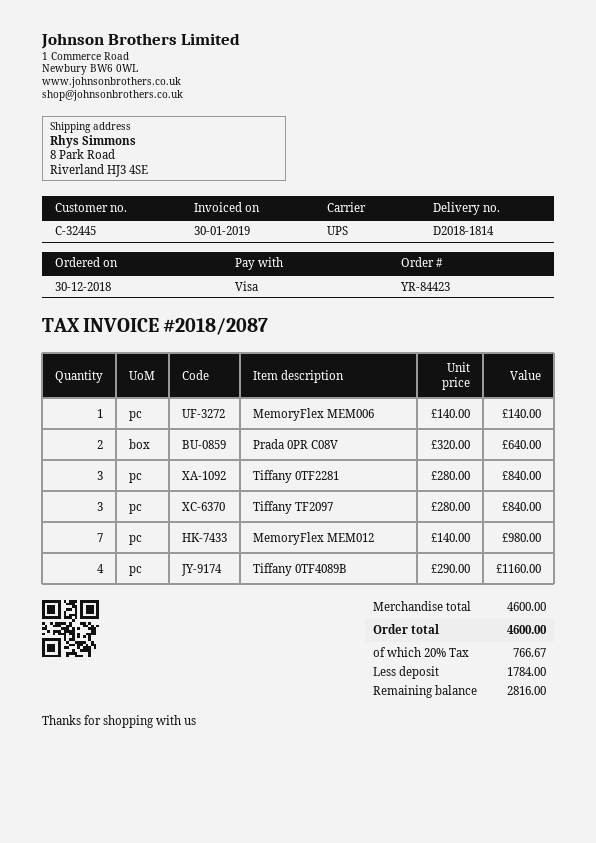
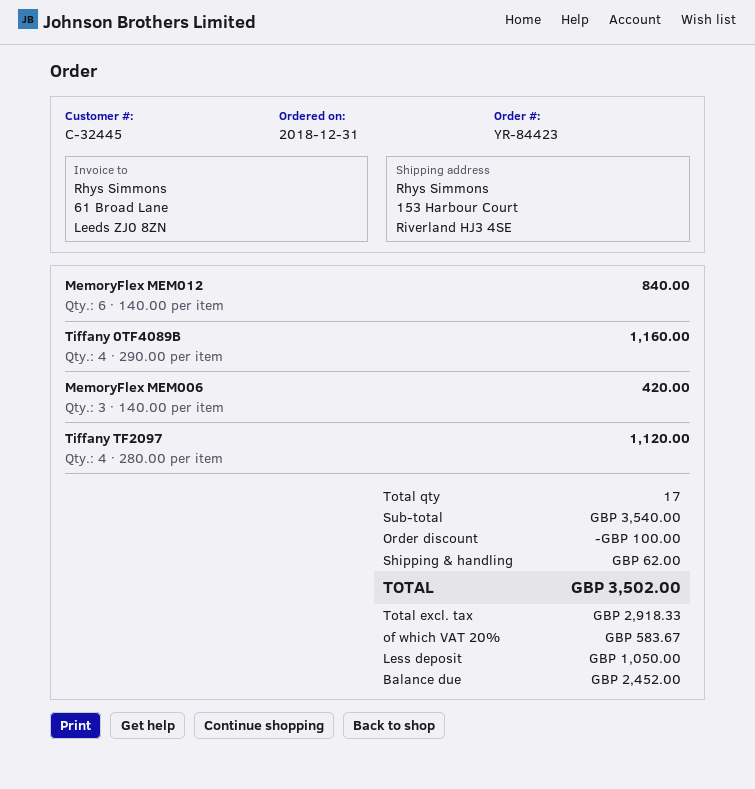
order date: 2018-12-30 -> 2018-12-31
ship to: 8 Park Road, Riverland HJ3 4SE -> 153 Harbour Court, Riverland HJ3 4SE
MemoryFlex MEM006: 1 x 140.00 = 140.00 -> 3 x 140.00 = 420.00
Prada 0PR C08V: 2 x 320.00 = 640.00 -> none
Tiffany 0TF2281: 3 x 280.00 = 840.00 -> none
Tiffany TF2097: 3 x 280.00 = 840.00 -> 4 x 280.00 = 1120.00
MemoryFlex MEM012: 7 x 140.00 = 980.00 -> 6 x 140.00 = 840.00
subtotal: 4600.00 -> 3540.00
discount: none -> 100.00
shipping: none -> 62.00
tax: 20% = 766.67 -> 20% = 583.67
total: 4600.00 -> 3502.00
deposit: 1784.00 -> 1050.00
balance: 2816.00 -> 2452.00

